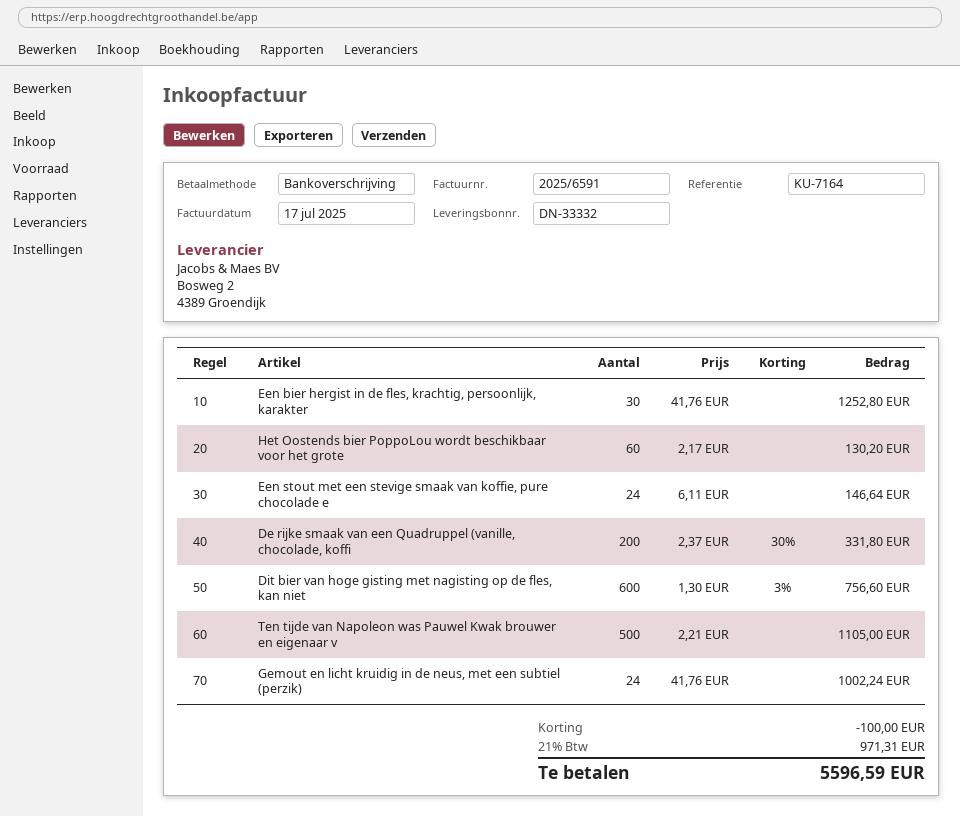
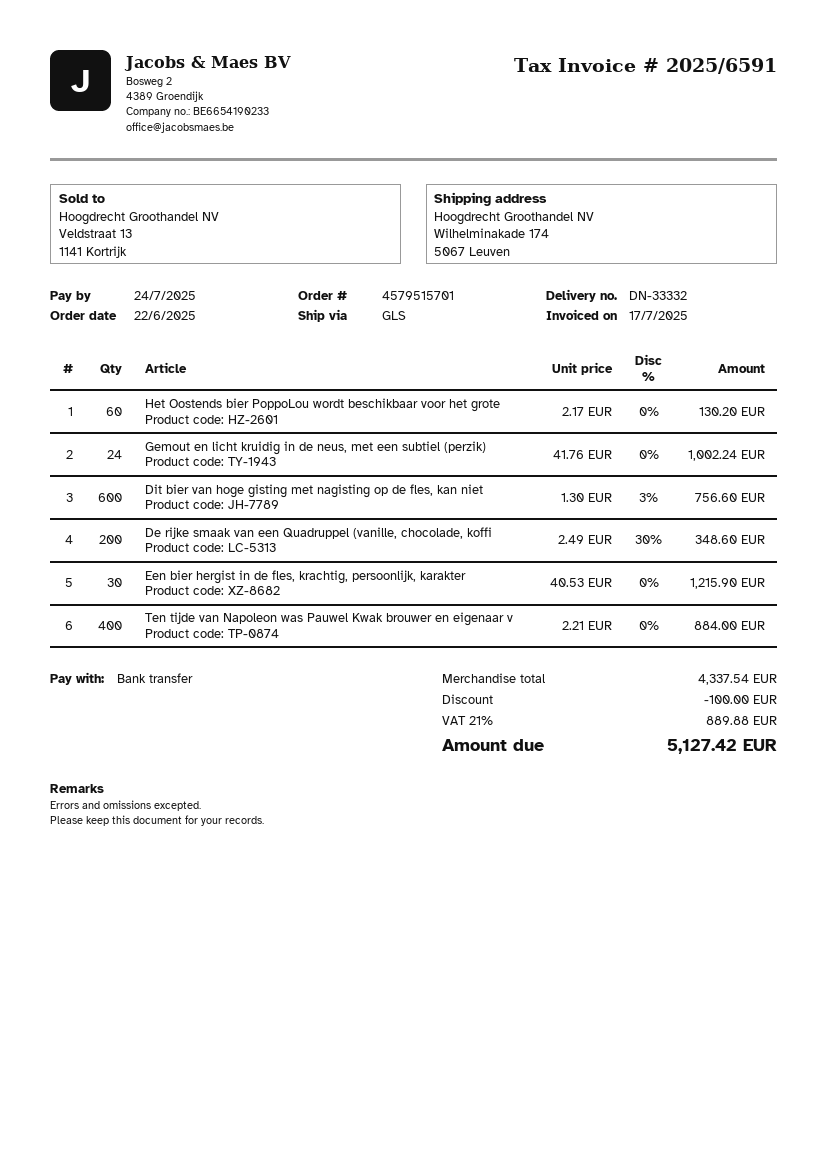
Een bier hergist in de fles, krachtig, persoonlijk, karakter: 30 x 41.76 = 1252.80 -> 30 x 40.53 = 1215.90
Een stout met een stevige smaak van koffie, pure chocolade e: 24 x 6.11 = 146.64 -> none
De rijke smaak van een Quadruppel (vanille, chocolade, koffi: 200 x 2.37 - 30% = 331.80 -> 200 x 2.49 - 30% = 348.60
Ten tijde van Napoleon was Pauwel Kwak brouwer en eigenaar v: 500 x 2.21 = 1105.00 -> 400 x 2.21 = 884.00
tax: 21% = 971.31 -> 21% = 889.88
total: 5596.59 -> 5127.42

